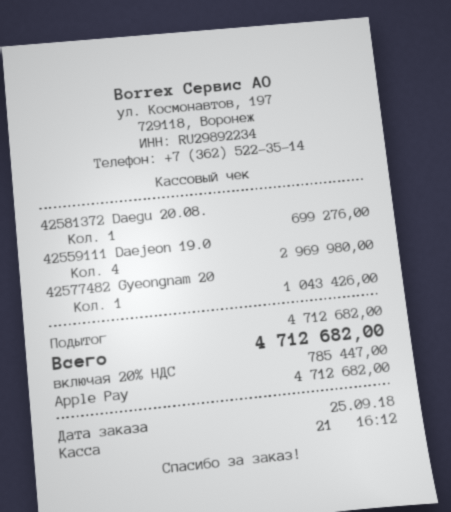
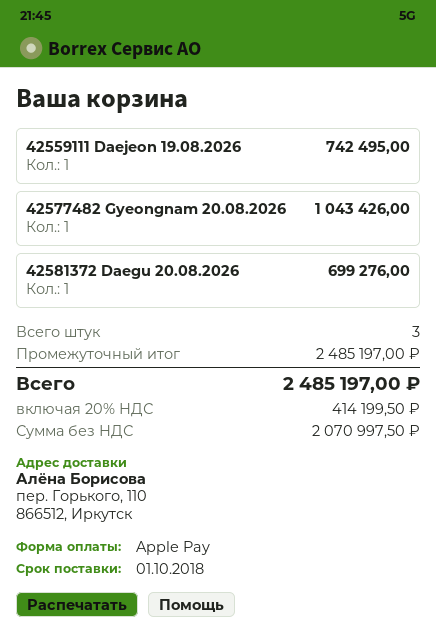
42559111 Daejeon 19.0: 4 for 2969980.00 -> 1 for 742495.00
subtotal: 4712682.00 -> 2485197.00
tax: 20% = 785447.00 -> 20% = 414199.50
total: 4712682.00 -> 2485197.00

